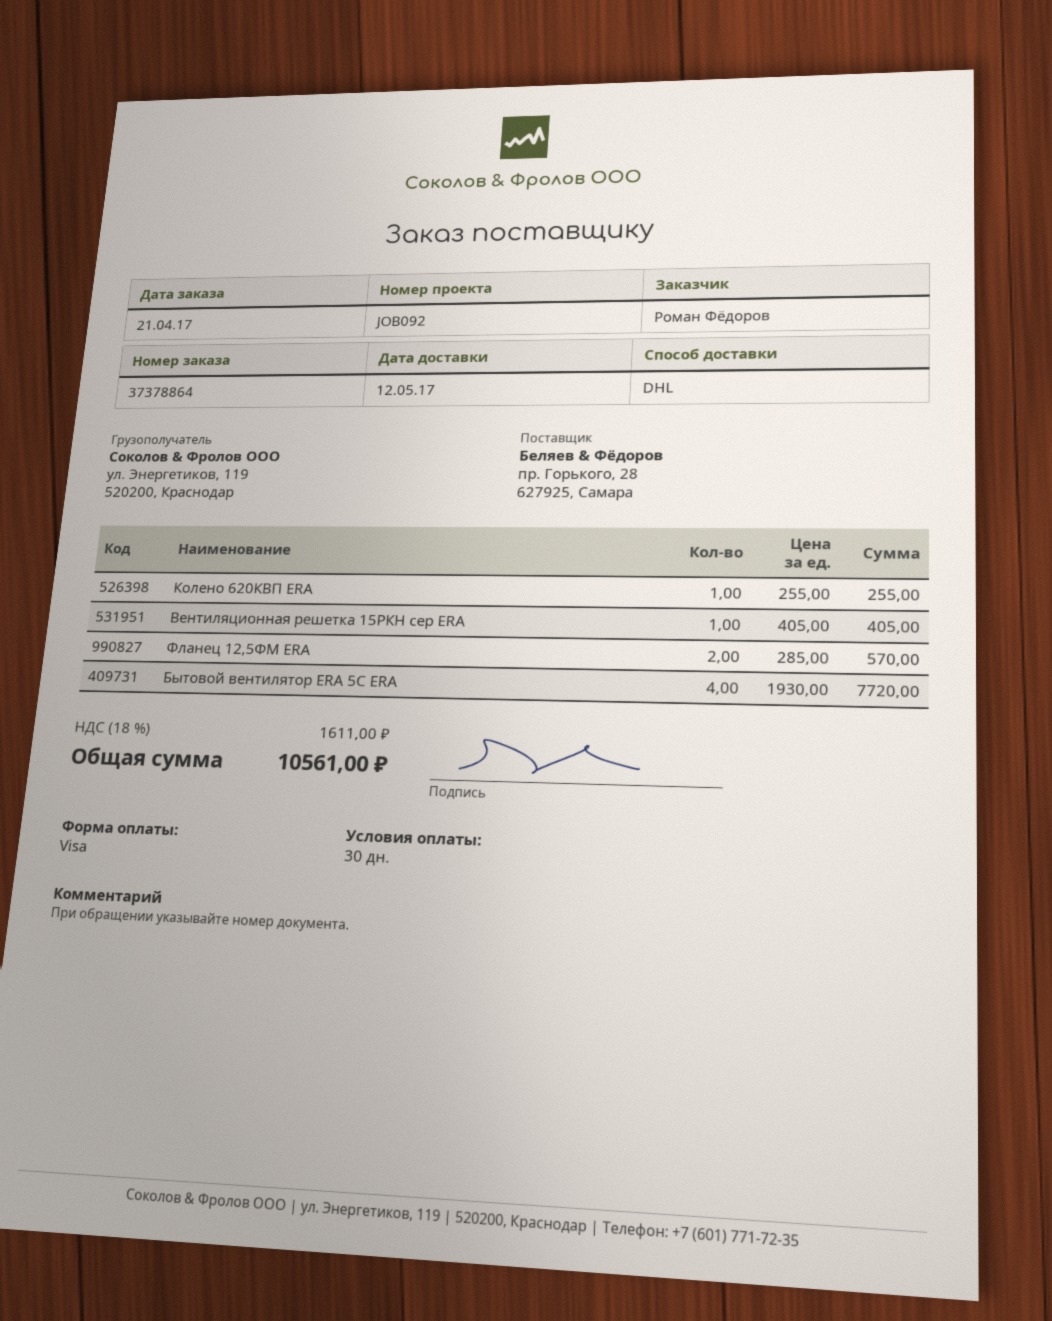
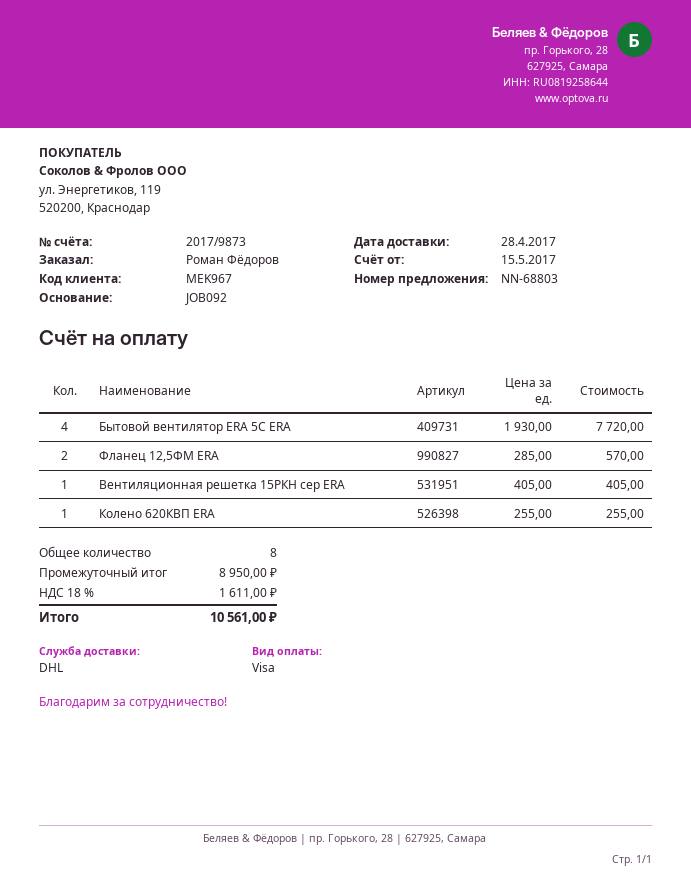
delivery date: 2017-05-12 -> 2017-04-28

